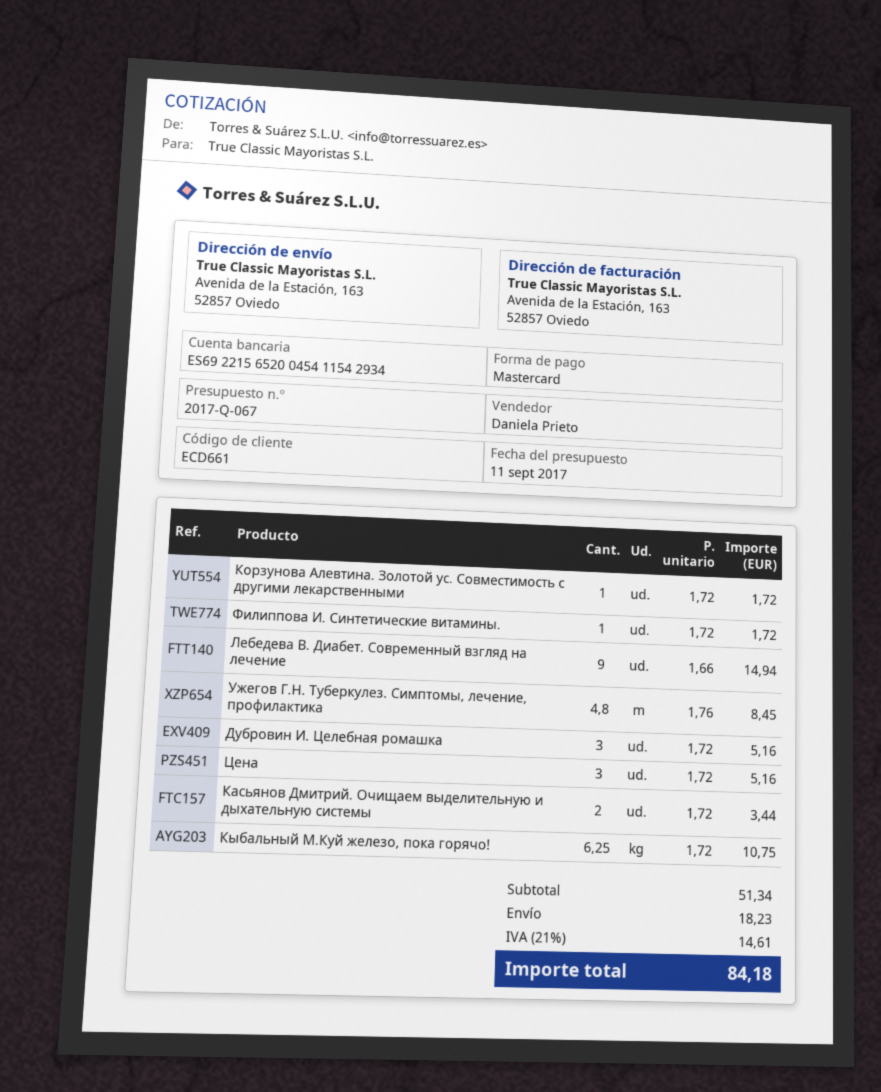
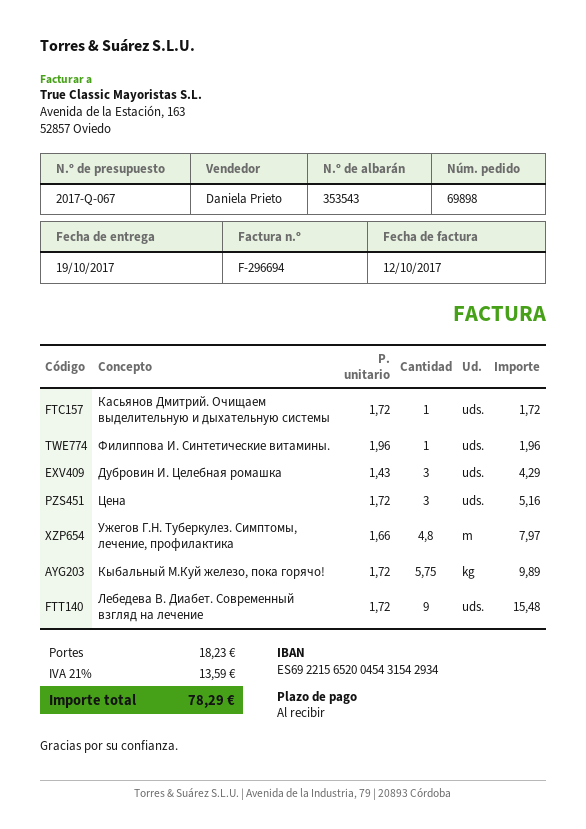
bank account: ES6922156520045411542934 -> ES6922156520045431542934
Корзунова Алевтина. Золотой ус. Совместимость с другими лекарственными: 1 x 1.72 = 1.72 -> none
Филиппова И. Синтетические витамины.: 1 x 1.72 = 1.72 -> 1 x 1.96 = 1.96
Лебедева В. Диабет. Современный взгляд на лечение: 9 x 1.66 = 14.94 -> 9 x 1.72 = 15.48
Ужегов Г.Н. Туберкулез. Симптомы, лечение, профилактика: 4.8 x 1.76 = 8.45 -> 4.8 x 1.66 = 7.97
Дубровин И. Целебная ромашка: 3 x 1.72 = 5.16 -> 3 x 1.43 = 4.29
Касьянов Дмитрий. Очищаем выделительную и дыхательную системы: 2 x 1.72 = 3.44 -> 1 x 1.72 = 1.72
Кыбальный М.Куй железо, пока горячо!: 6.25 x 1.72 = 10.75 -> 5.75 x 1.72 = 9.89
tax: 21% = 14.61 -> 21% = 13.59
total: 84.18 -> 78.29

